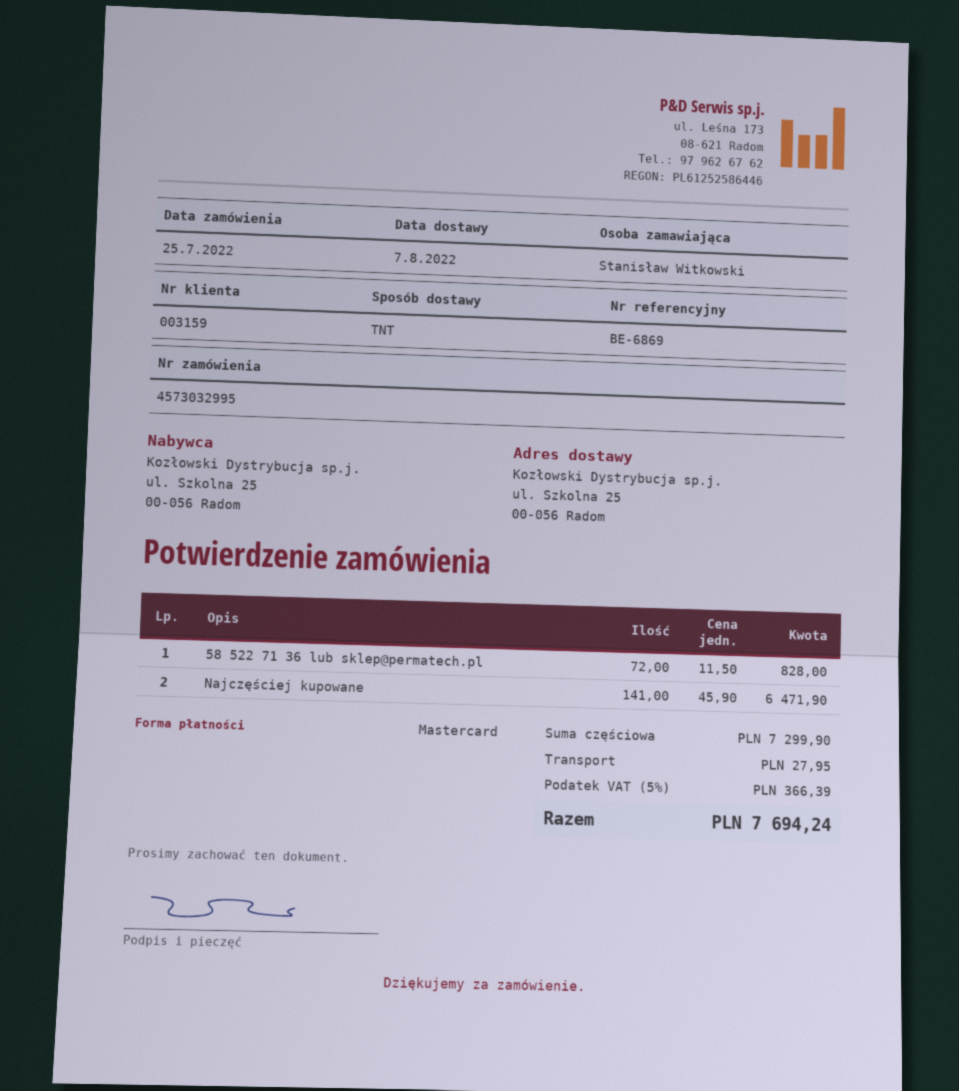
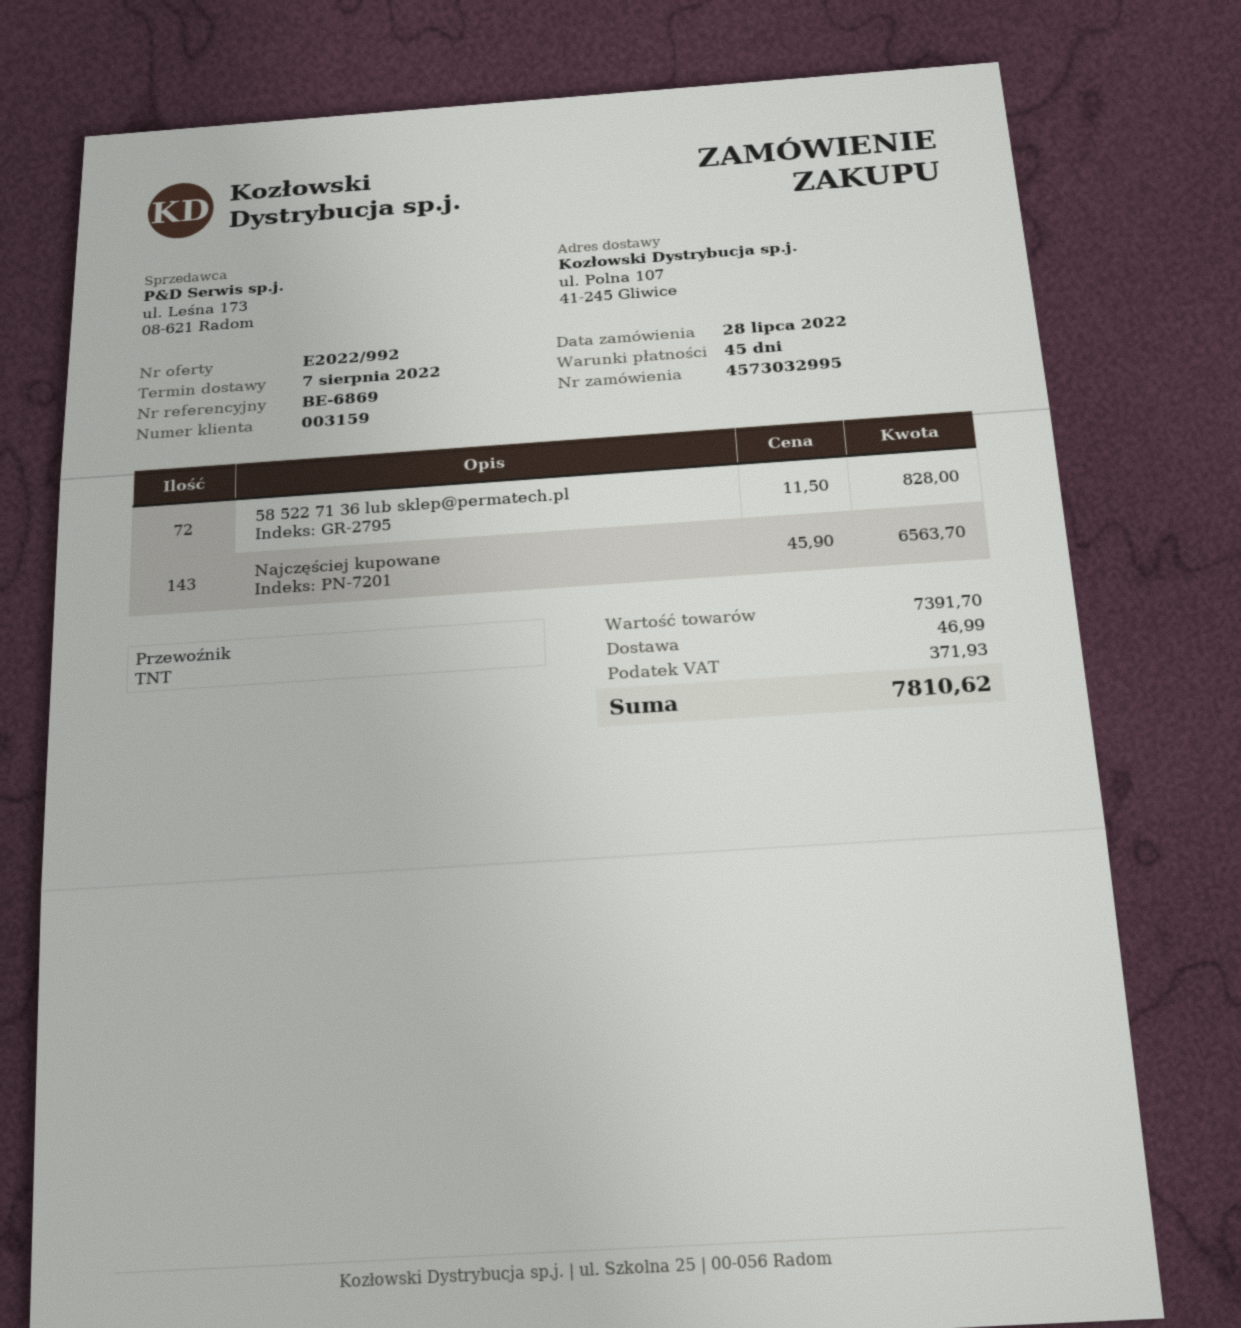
order date: 2022-07-25 -> 2022-07-28
ship to: ul. Szkolna 25, 00-056 Radom -> ul. Polna 107, 41-245 Gliwice
Najczęściej kupowane: 141 x 45.90 = 6471.90 -> 143 x 45.90 = 6563.70
subtotal: 7299.90 -> 7391.70
shipping: 27.95 -> 46.99
tax: 366.39 -> 371.93
total: 7694.24 -> 7810.62

